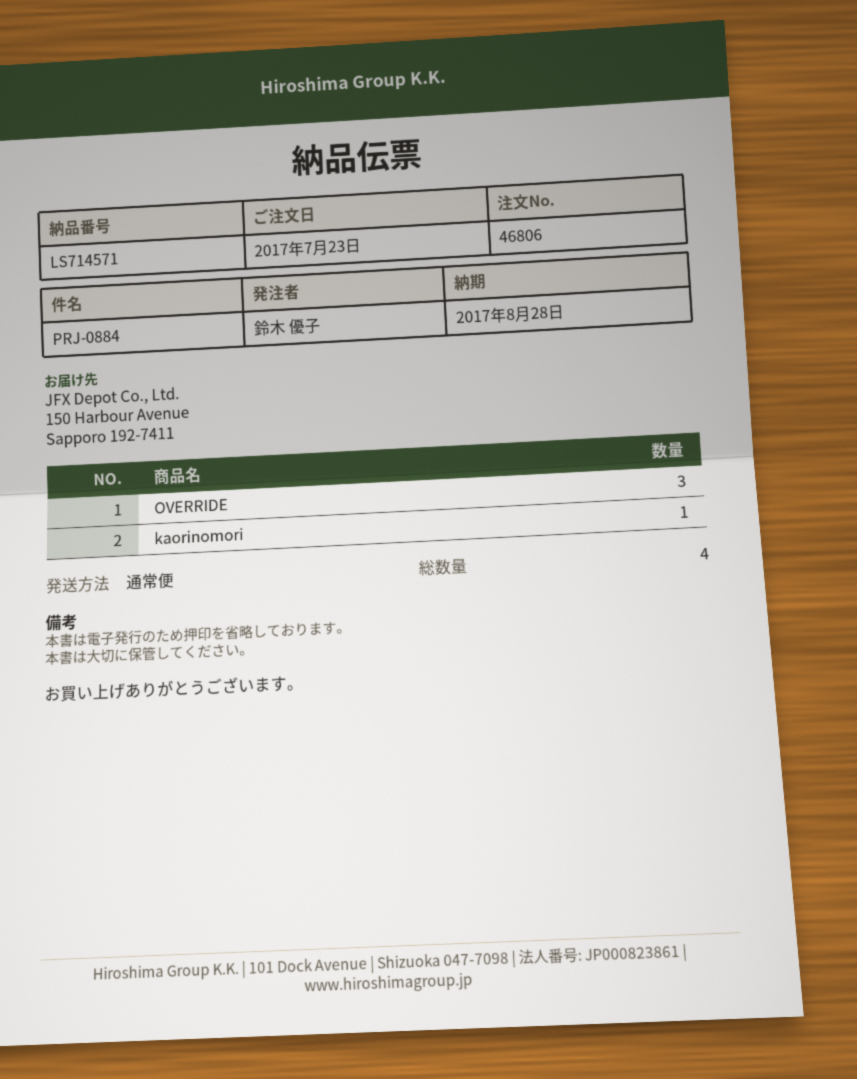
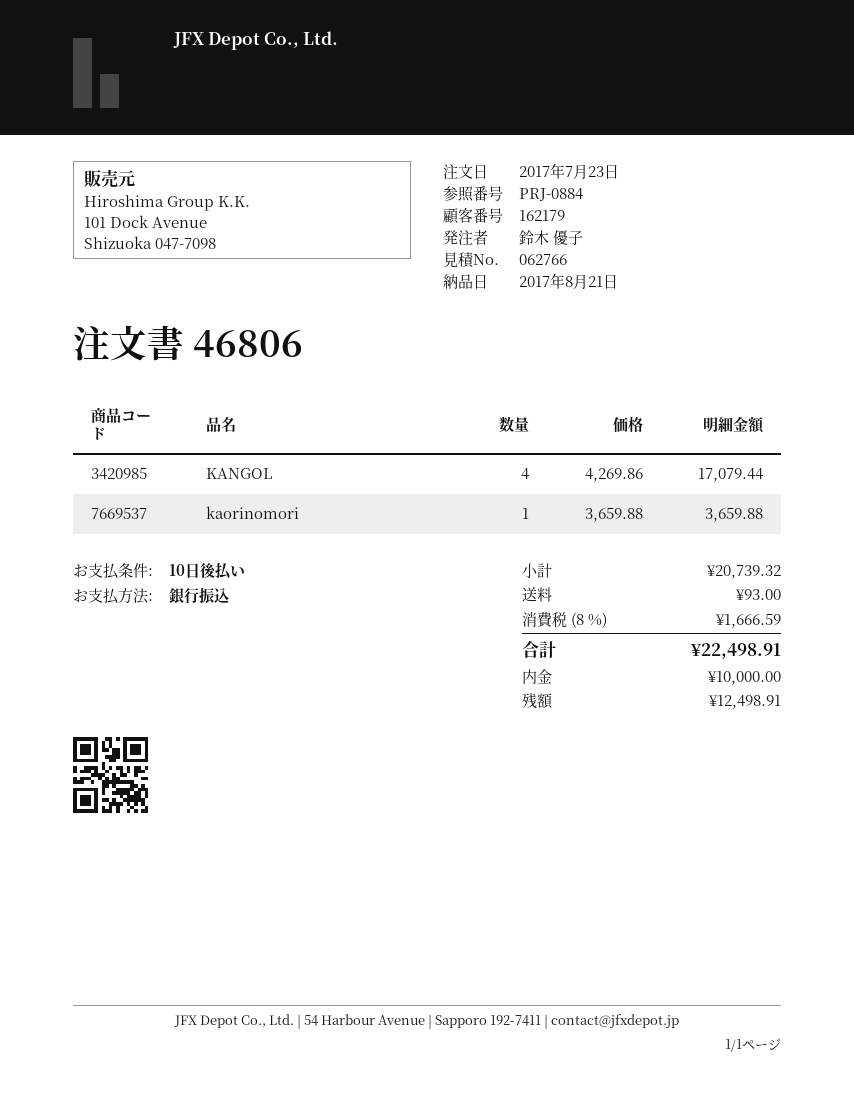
delivery date: 2017-08-28 -> 2017-08-21
OVERRIDE: 3 -> none
KANGOL: none -> 4

